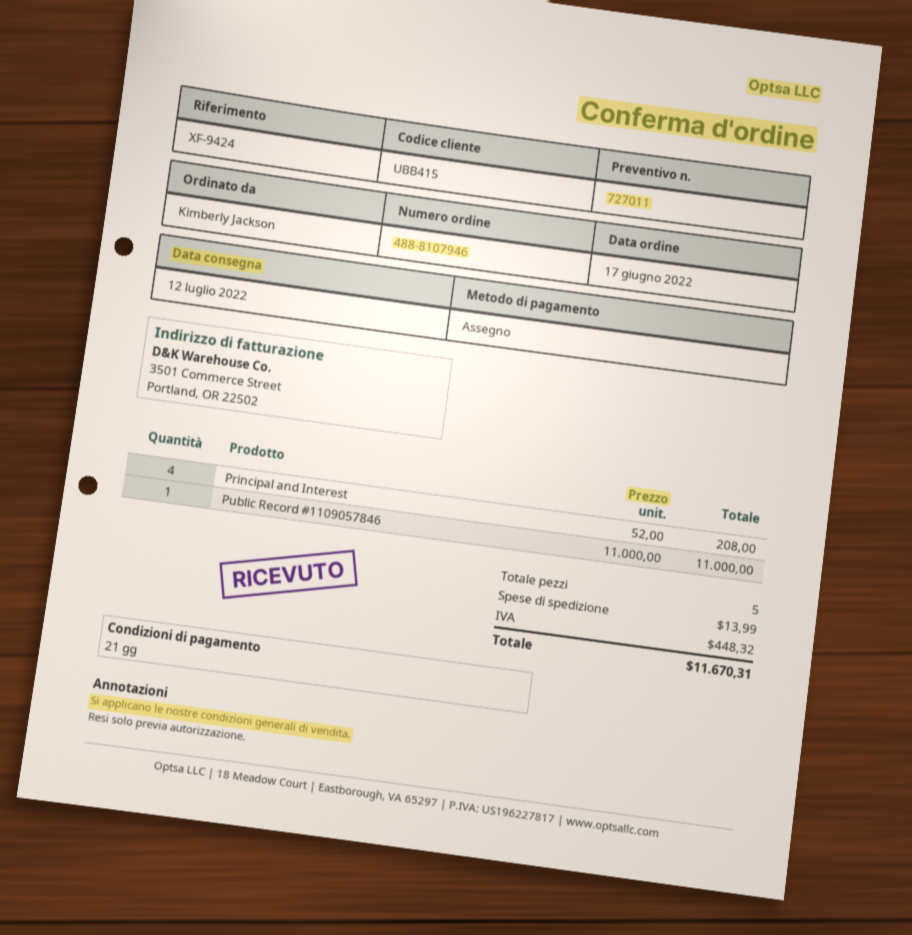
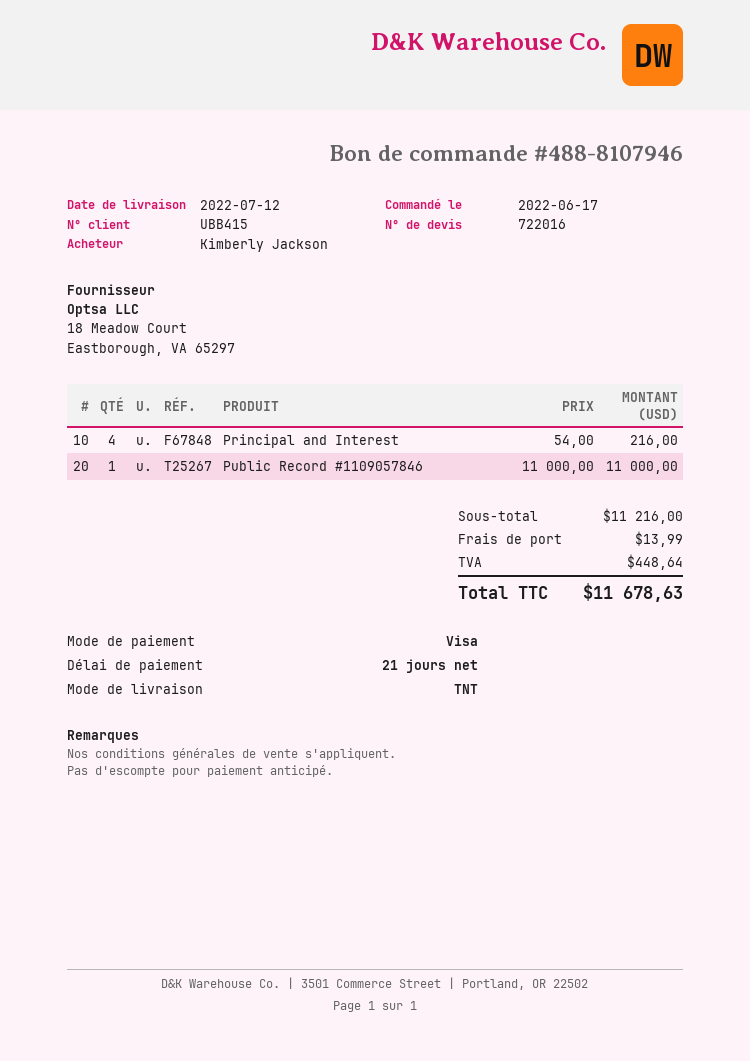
quote number: 727011 -> 722016
payment method: cheque -> Visa
Principal and Interest: 4 x 52.00 = 208.00 -> 4 x 54.00 = 216.00
tax: 448.32 -> 448.64
total: 11670.31 -> 11678.63

